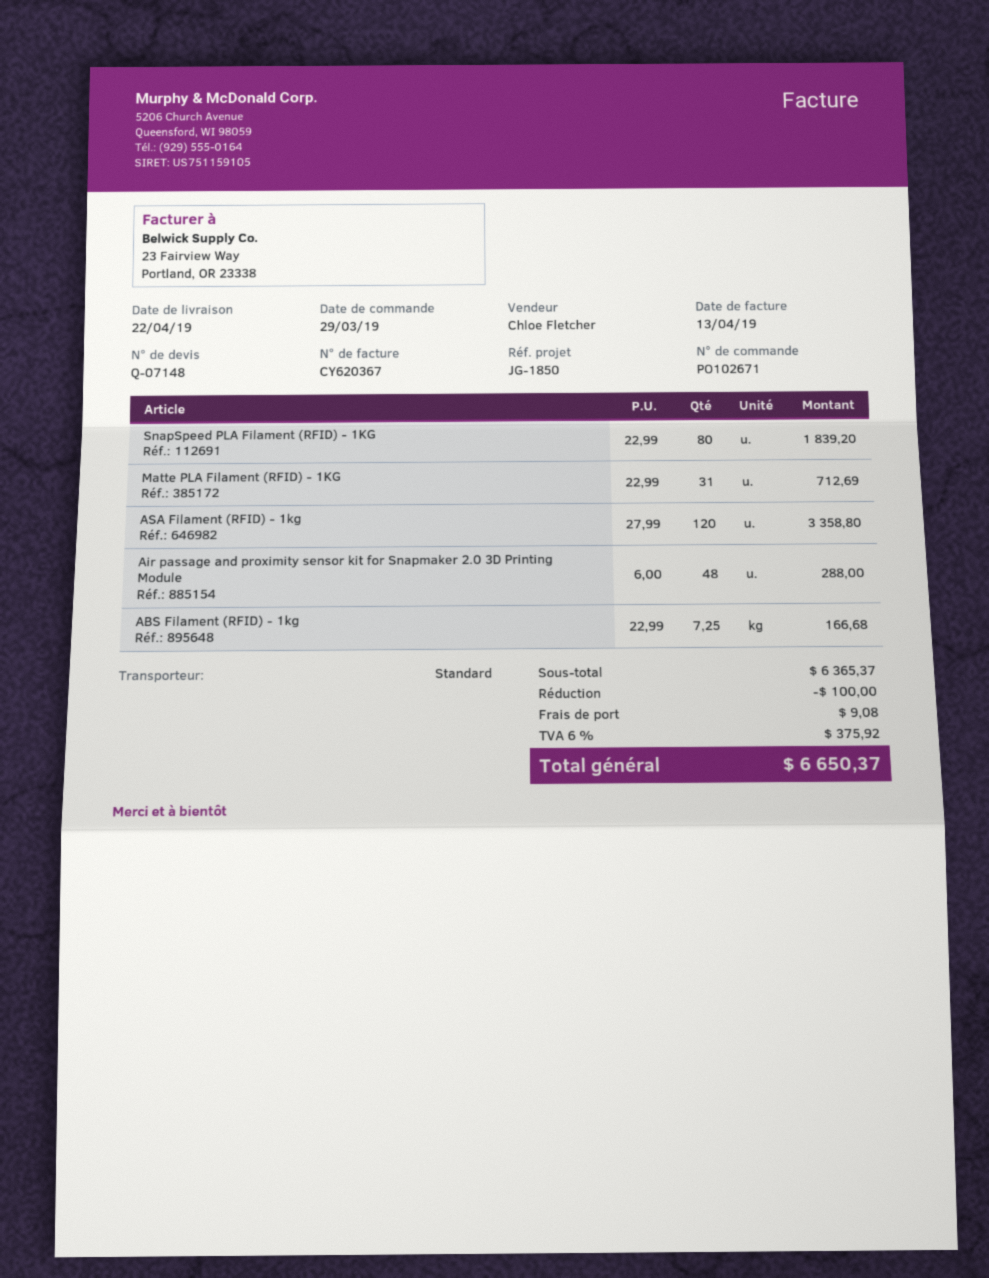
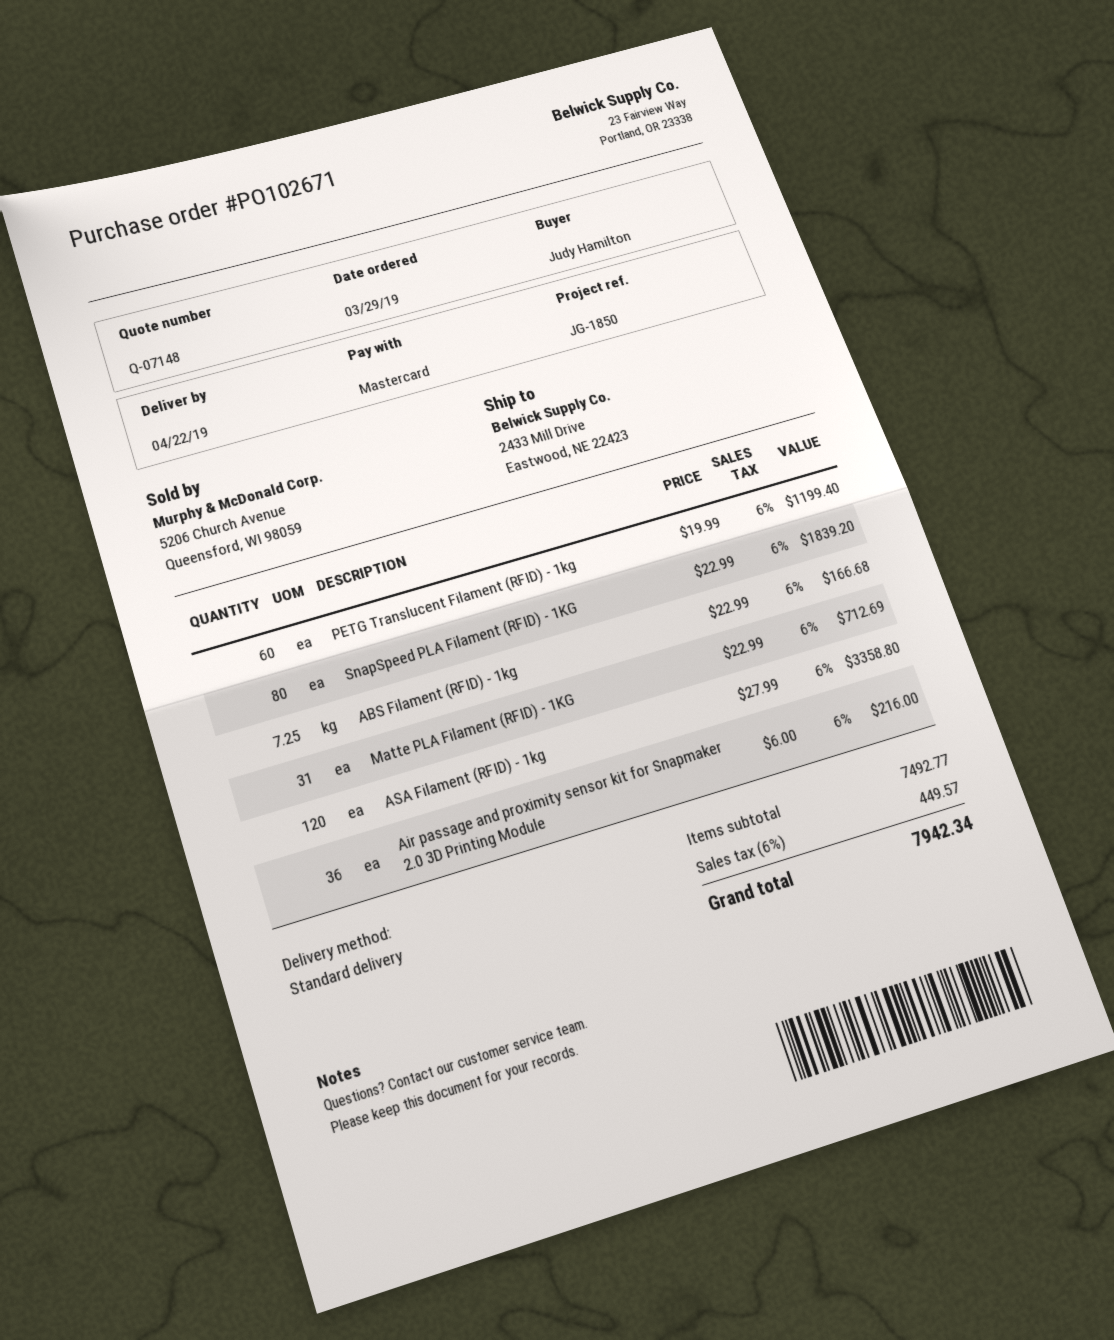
Air passage and proximity sensor kit for Snapmaker 2.0 3D Printing Module: 48 x 6.00 = 288.00 -> 36 x 6.00 = 216.00
PETG Translucent Filament (RFID) - 1kg: none -> 60 x 19.99 = 1199.40
subtotal: 6365.37 -> 7492.77
discount: 100.00 -> none
shipping: 9.08 -> none
tax: 6% = 375.92 -> 6% = 449.57
total: 6650.37 -> 7942.34

